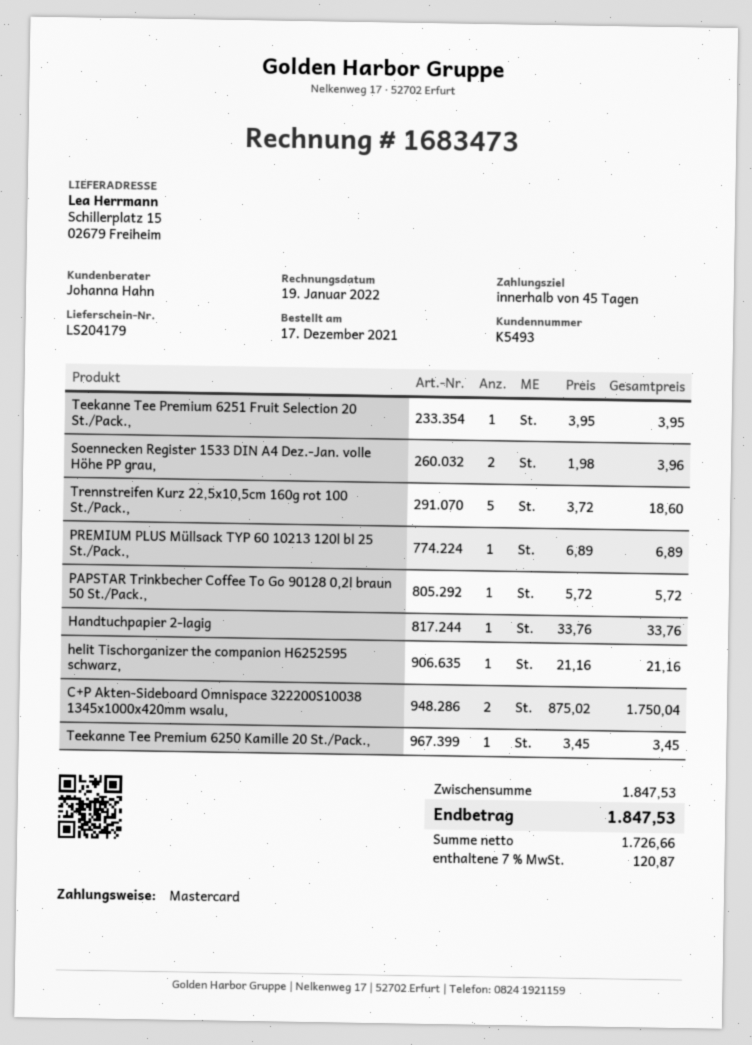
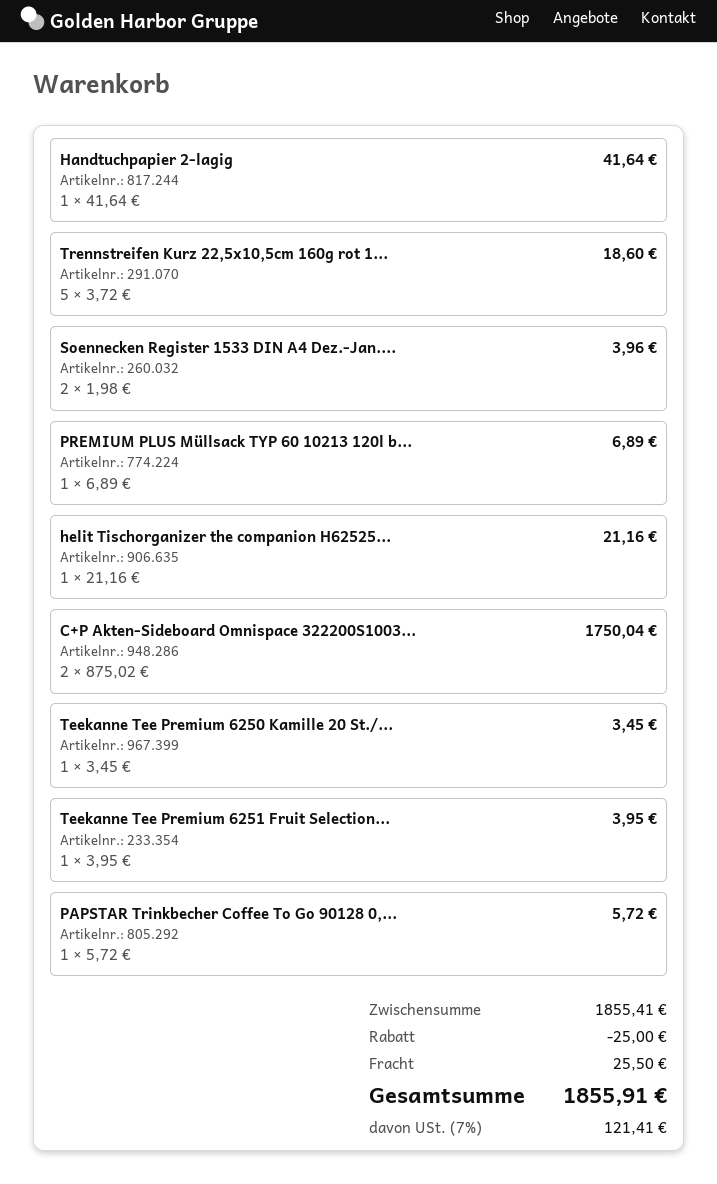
Handtuchpapier 2-lagig: 1 x 33.76 = 33.76 -> 1 x 41.64 = 41.64
subtotal: 1847.53 -> 1855.41
discount: none -> 25.00
shipping: none -> 25.50
tax: 7% = 120.87 -> 7% = 121.41
total: 1847.53 -> 1855.91

